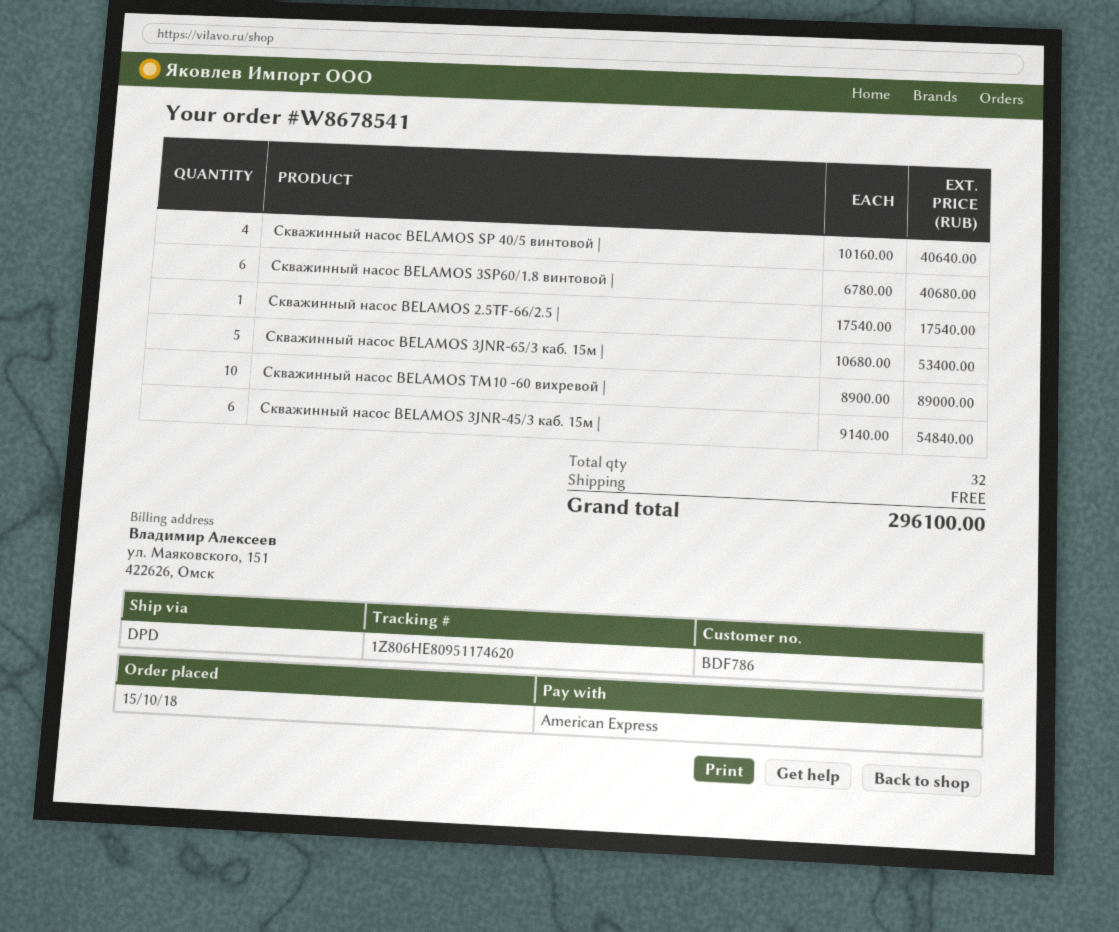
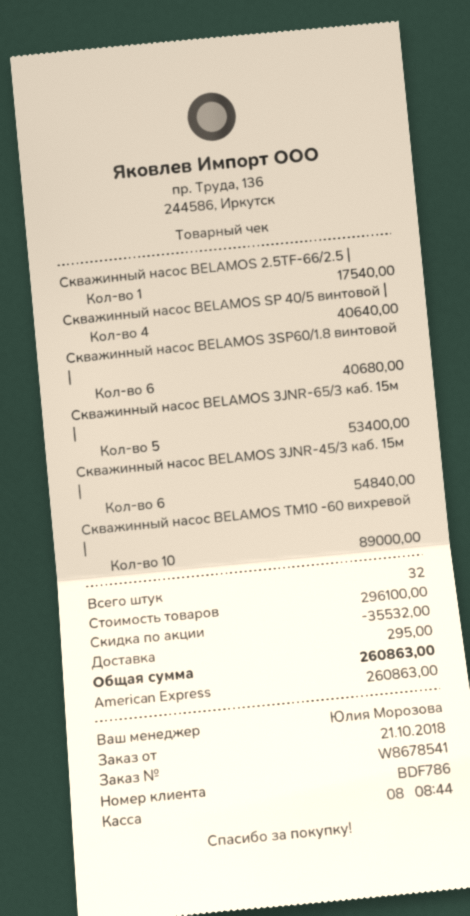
order date: 2018-10-15 -> 2018-10-21
discount: none -> 35532.00
shipping: 0.00 -> 295.00
total: 296100.00 -> 260863.00

